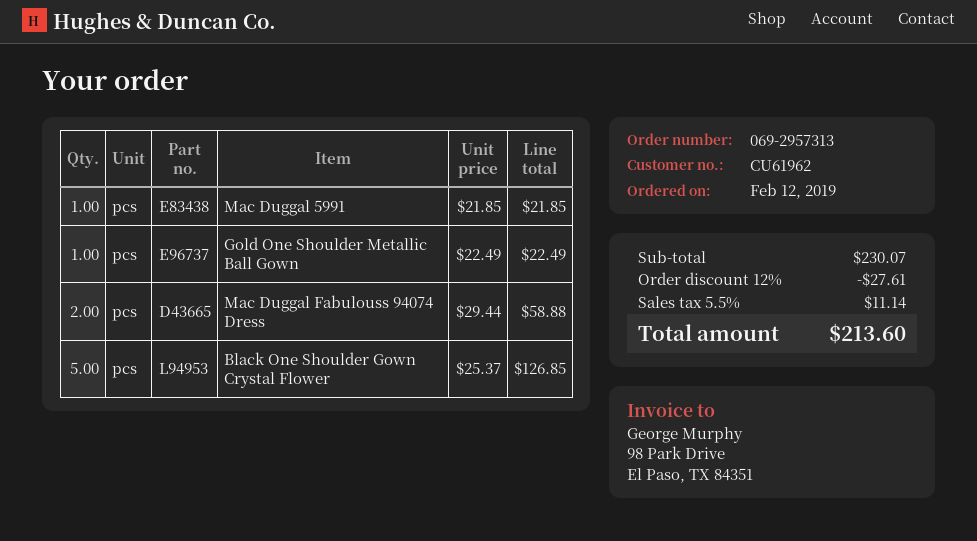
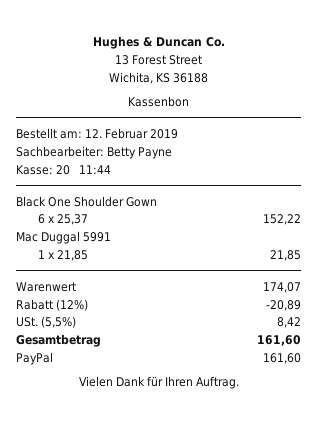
Gold One Shoulder Metallic Ball Gown: 1 x 22.49 = 22.49 -> none
Mac Duggal Fabulouss 94074 Dress: 2 x 29.44 = 58.88 -> none
Black One Shoulder Gown Crystal Flower: 5 x 25.37 = 126.85 -> 6 x 25.37 = 152.22
subtotal: 230.07 -> 174.07
discount: 12% = 27.61 -> 12% = 20.89
tax: 5.5% = 11.14 -> 5.5% = 8.42
total: 213.60 -> 161.60

